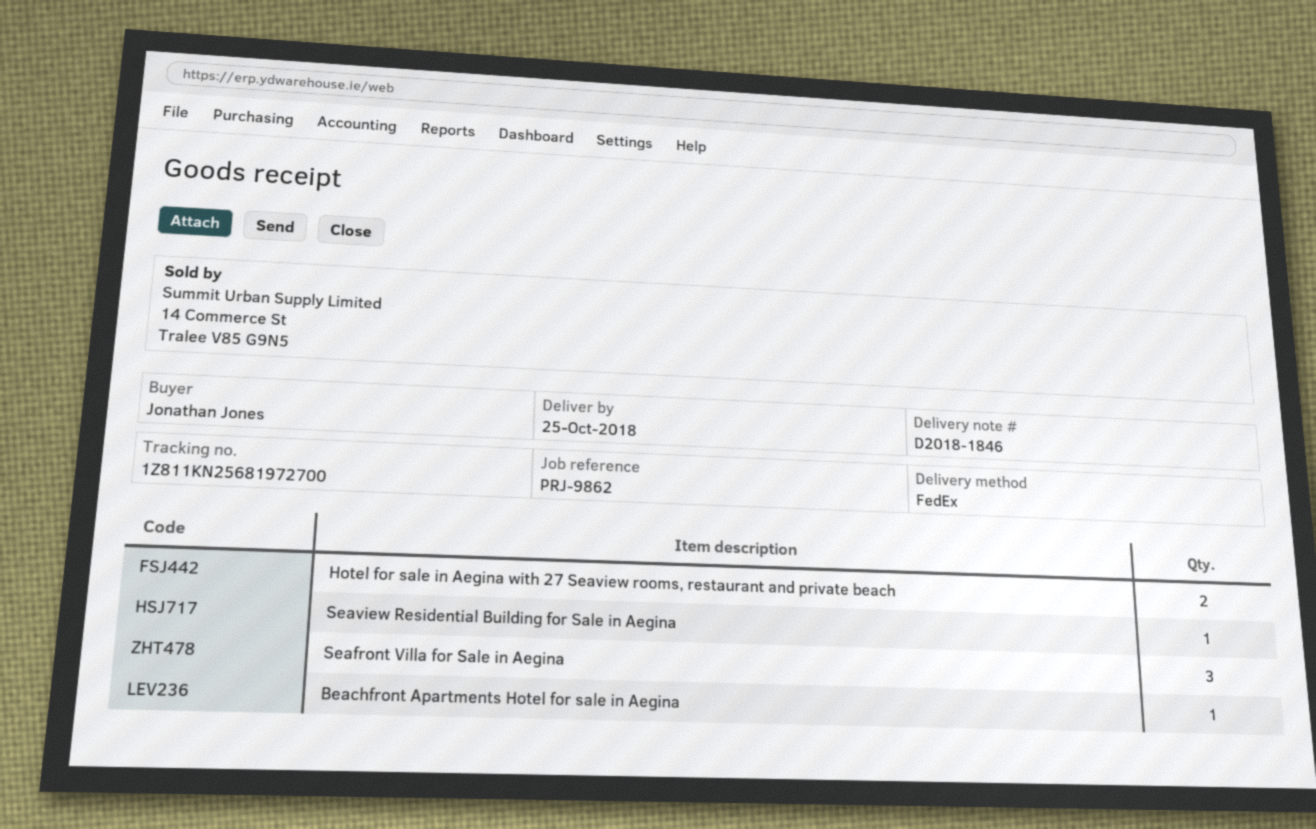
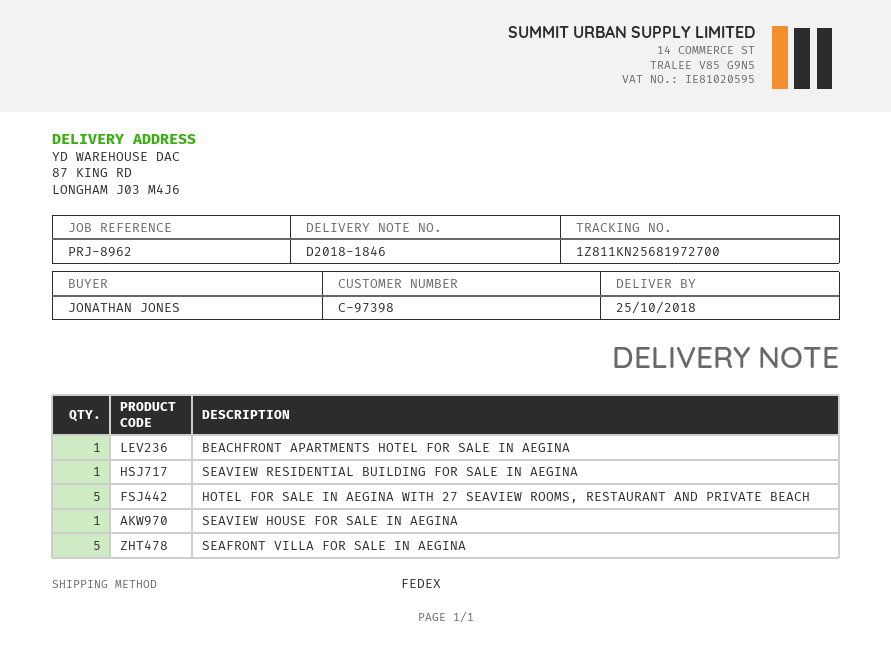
reference: PRJ-9862 -> PRJ-8962
Hotel for sale in Aegina with 27 Seaview rooms, restaurant and private beach: 2 -> 5
Seafront Villa for Sale in Aegina: 3 -> 5
SEAVIEW HOUSE FOR SALE IN AEGINA: none -> 1

